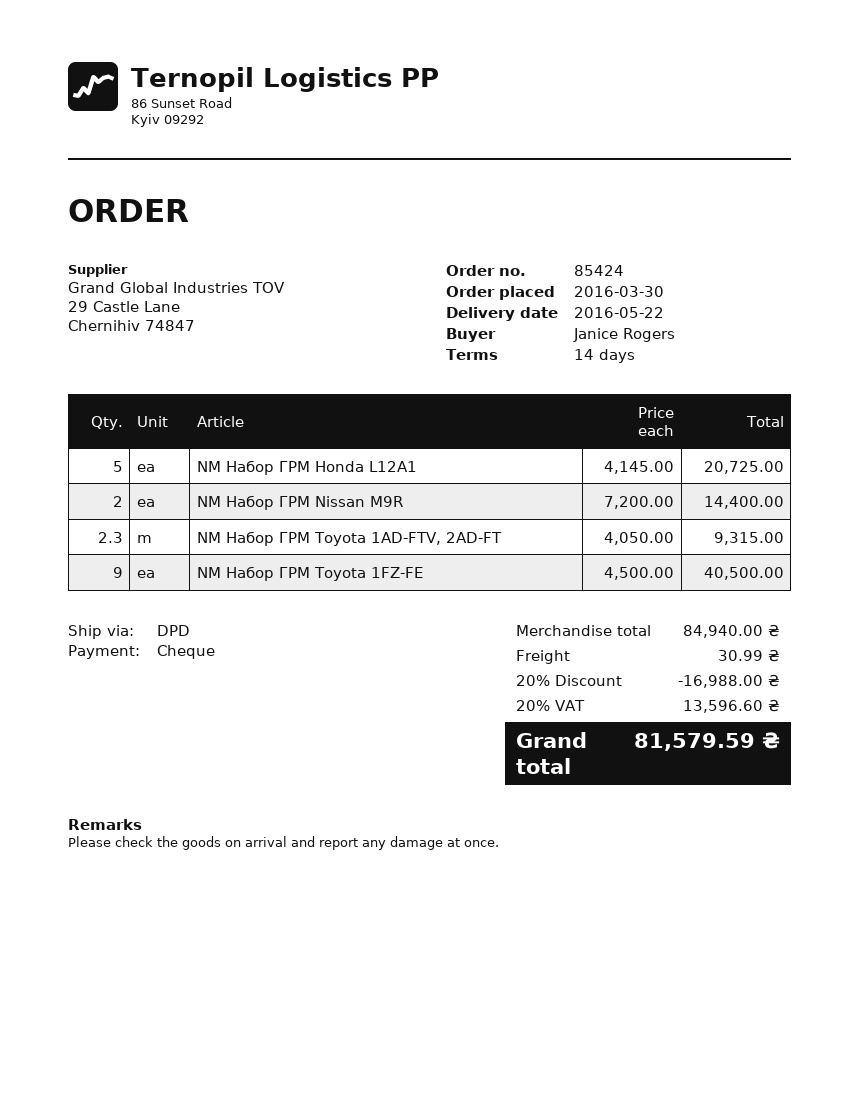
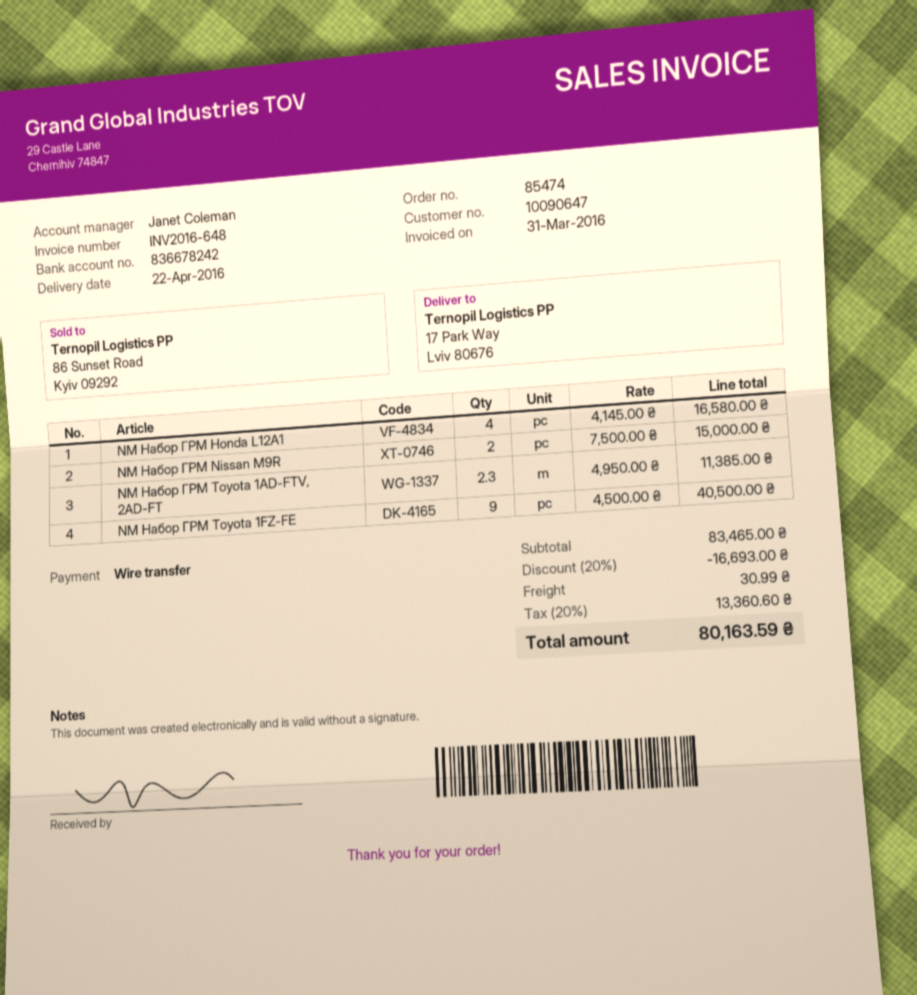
order number: 85424 -> 85474
delivery date: 2016-05-22 -> 2016-04-22
payment method: cheque -> bank transfer
NM Набор ГРМ Honda L12A1: 5 x 4145.00 = 20725.00 -> 4 x 4145.00 = 16580.00
NM Набор ГРМ Nissan M9R: 2 x 7200.00 = 14400.00 -> 2 x 7500.00 = 15000.00
NM Набор ГРМ Toyota 1AD-FTV, 2AD-FT: 2.3 x 4050.00 = 9315.00 -> 2.3 x 4950.00 = 11385.00
subtotal: 84940.00 -> 83465.00
discount: 20% = 16988.00 -> 20% = 16693.00
tax: 20% = 13596.60 -> 20% = 13360.60
total: 81579.59 -> 80163.59

